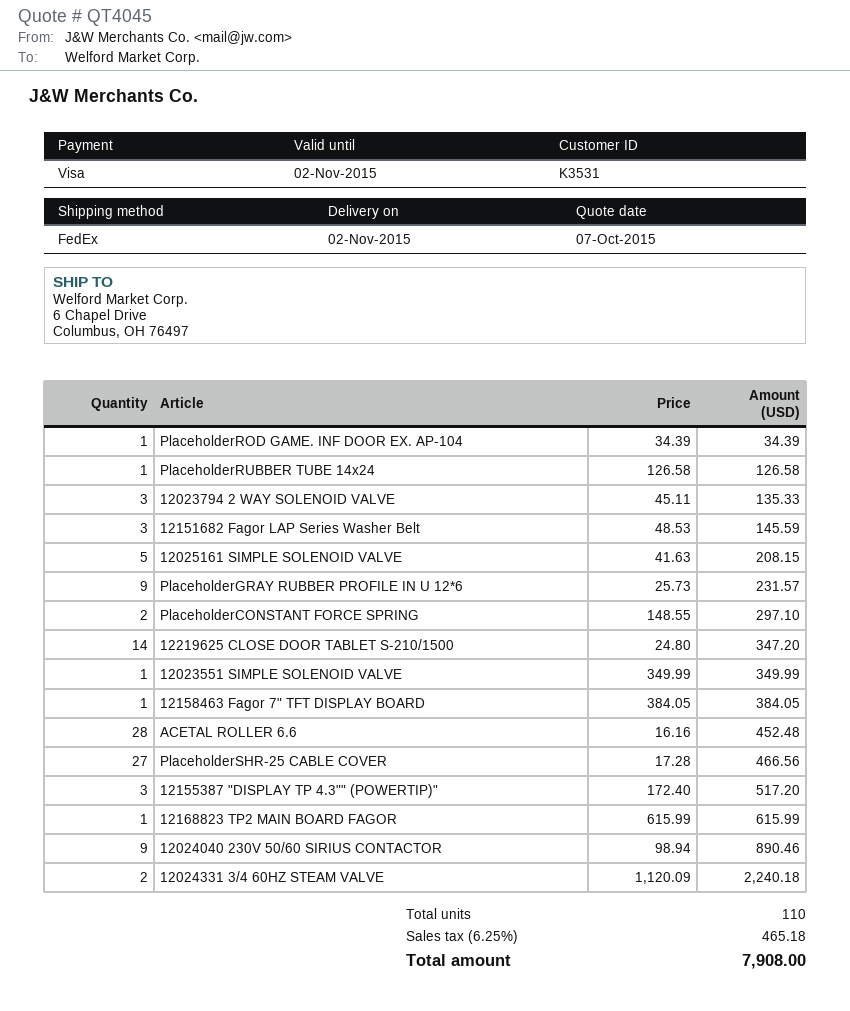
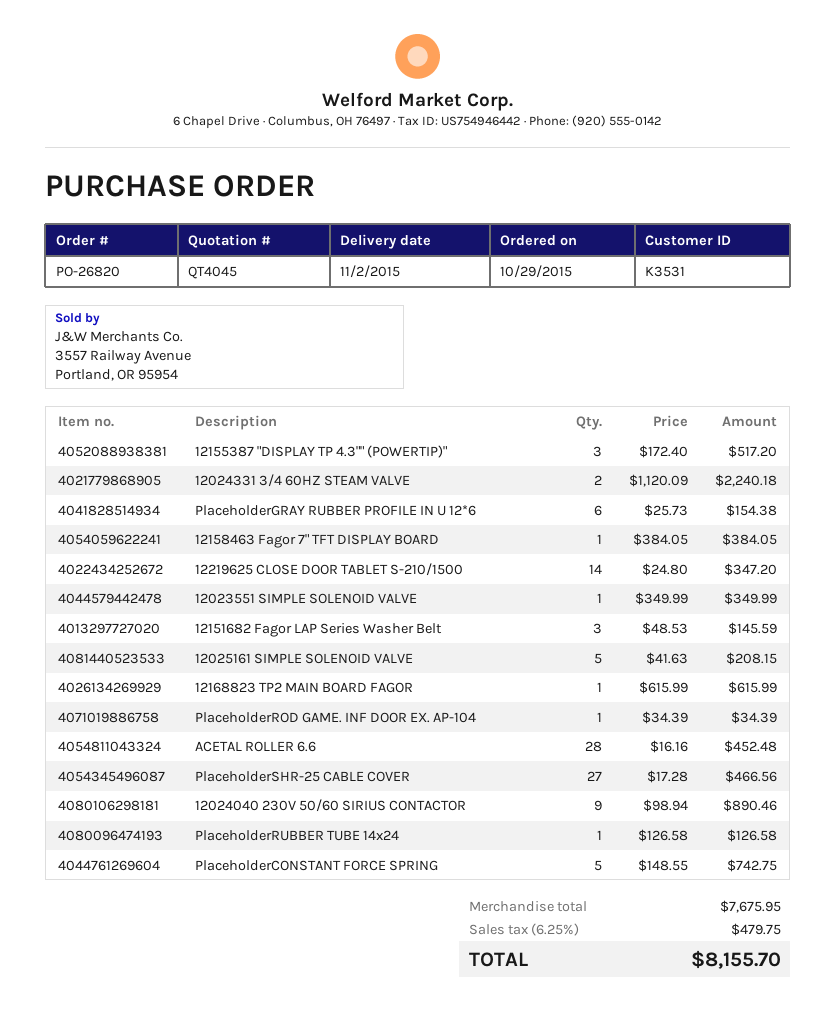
12023794 2 WAY SOLENOID VALVE: 3 x 45.11 = 135.33 -> none
PlaceholderGRAY RUBBER PROFILE IN U 12*6: 9 x 25.73 = 231.57 -> 6 x 25.73 = 154.38
PlaceholderCONSTANT FORCE SPRING: 2 x 148.55 = 297.10 -> 5 x 148.55 = 742.75
tax: 6.25% = 465.18 -> 6.25% = 479.75
total: 7908.00 -> 8155.70

